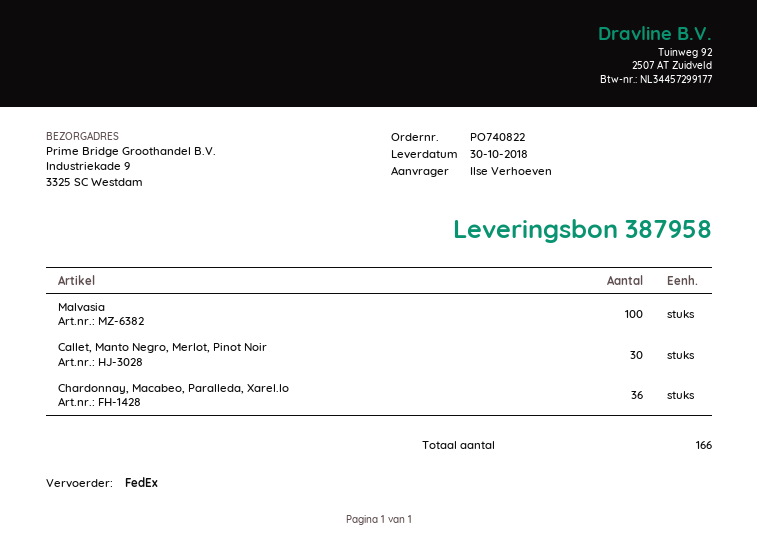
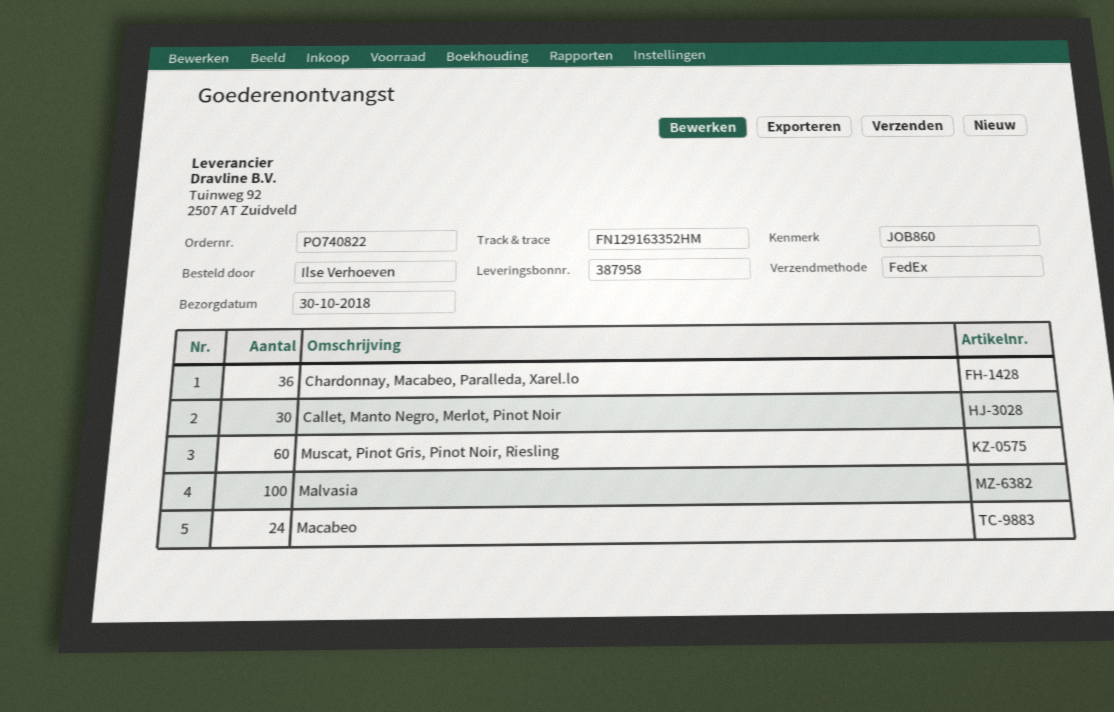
Muscat, Pinot Gris, Pinot Noir, Riesling: none -> 60
Macabeo: none -> 24

